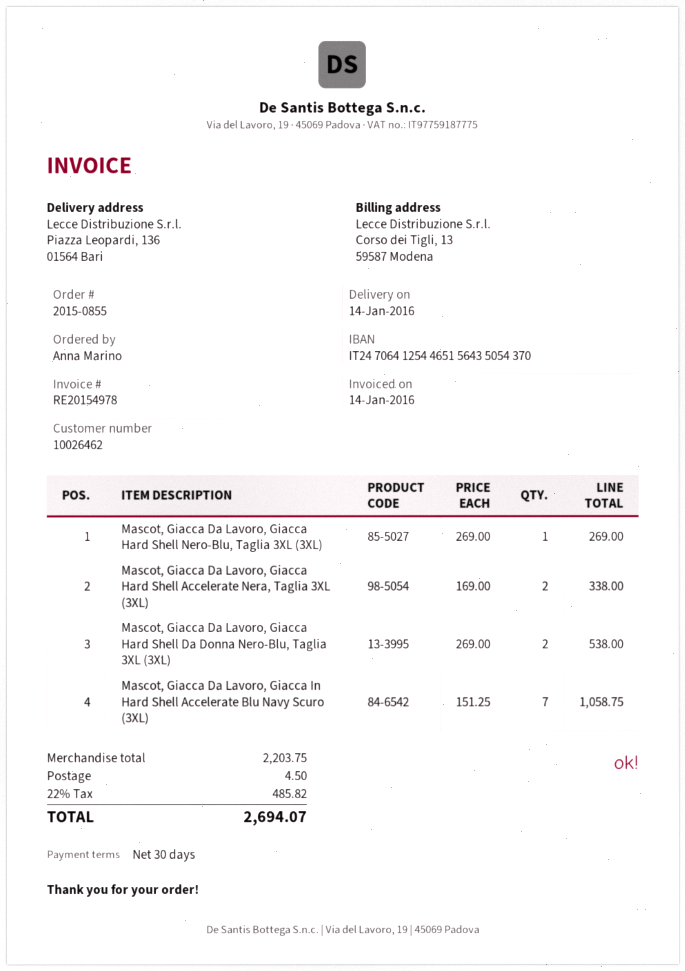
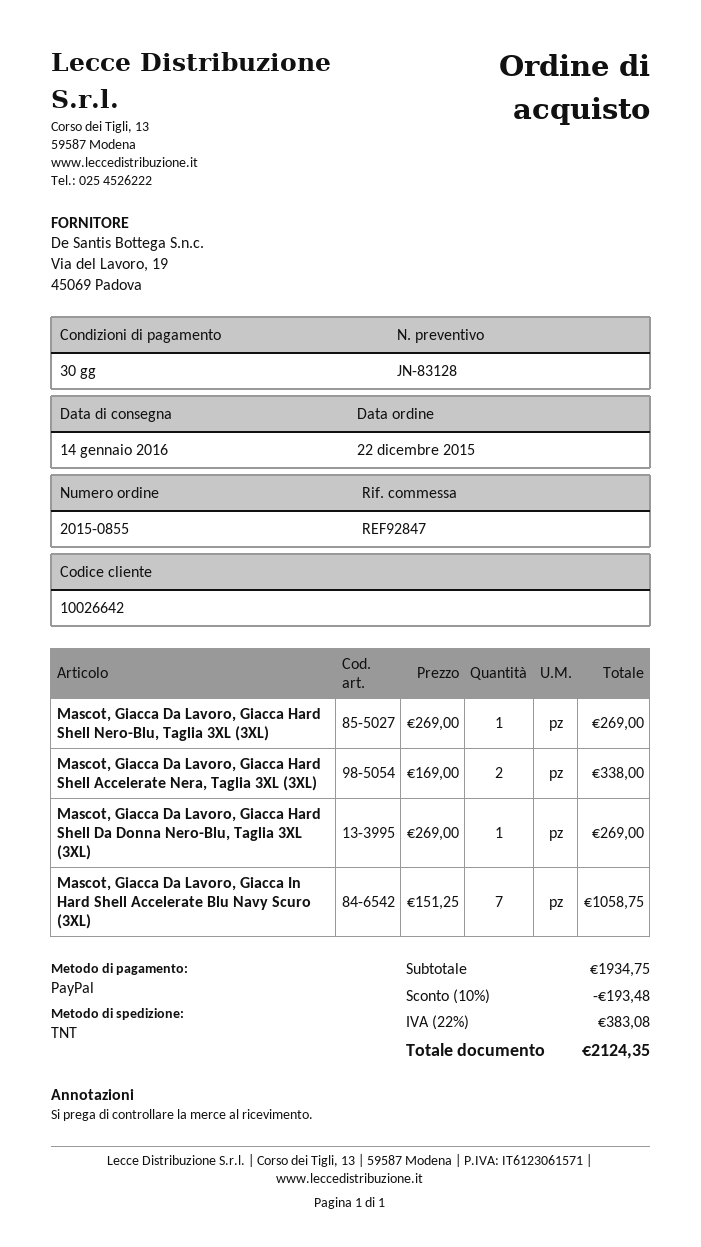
customer number: 10026462 -> 10026642
Mascot, Giacca Da Lavoro, Giacca Hard Shell Da Donna Nero-Blu, Taglia 3XL (3XL): 2 x 269.00 = 538.00 -> 1 x 269.00 = 269.00
subtotal: 2203.75 -> 1934.75
discount: none -> 10% = 193.48
shipping: 4.50 -> none
tax: 22% = 485.82 -> 22% = 383.08
total: 2694.07 -> 2124.35

